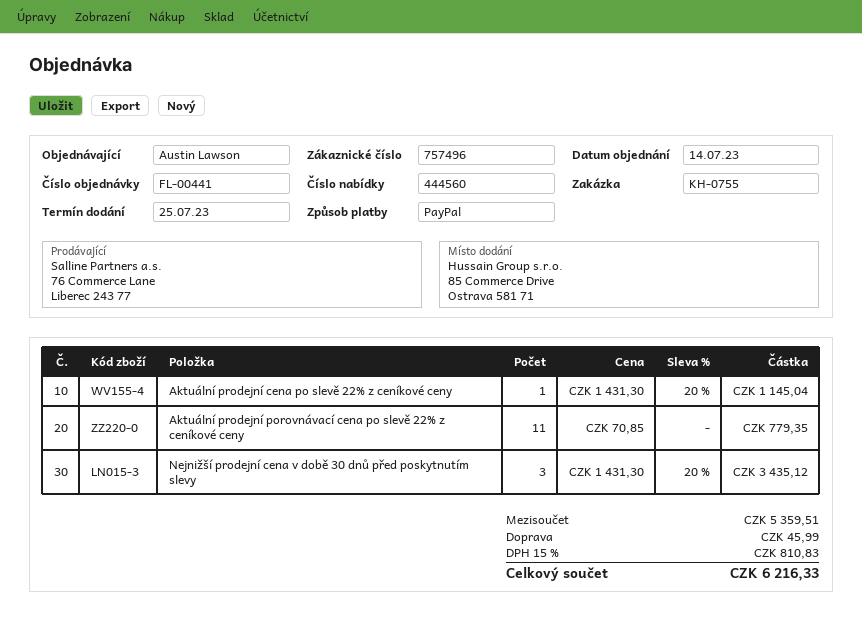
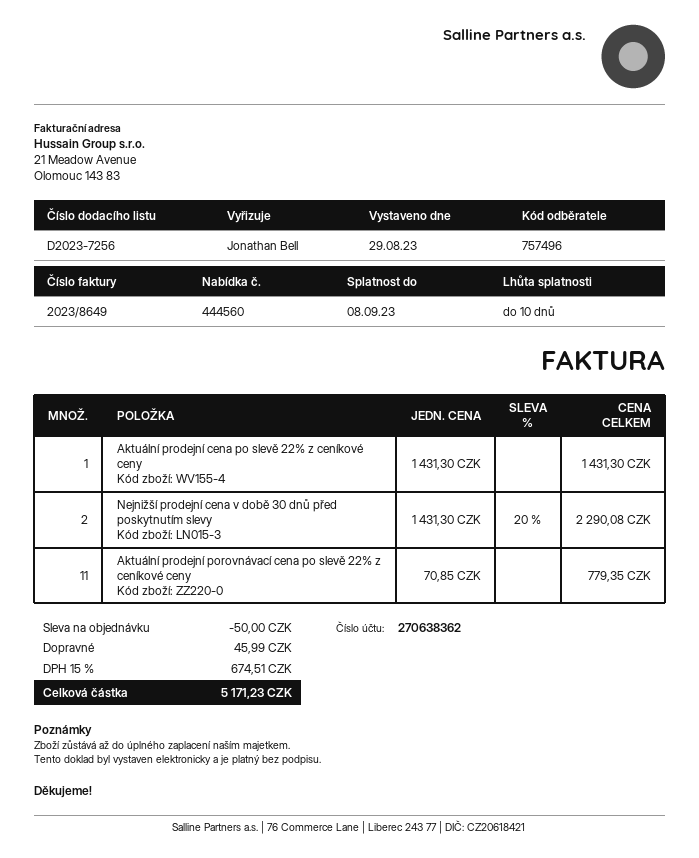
Aktuální prodejní cena po slevě 22% z ceníkové ceny: 1 x 1431.30 - 20% = 1145.04 -> 1 x 1431.30 = 1431.30
Nejnižší prodejní cena v době 30 dnů před poskytnutím slevy: 3 x 1431.30 - 20% = 3435.12 -> 2 x 1431.30 - 20% = 2290.08
discount: none -> 50.00
tax: 15% = 810.83 -> 15% = 674.51
total: 6216.33 -> 5171.23

